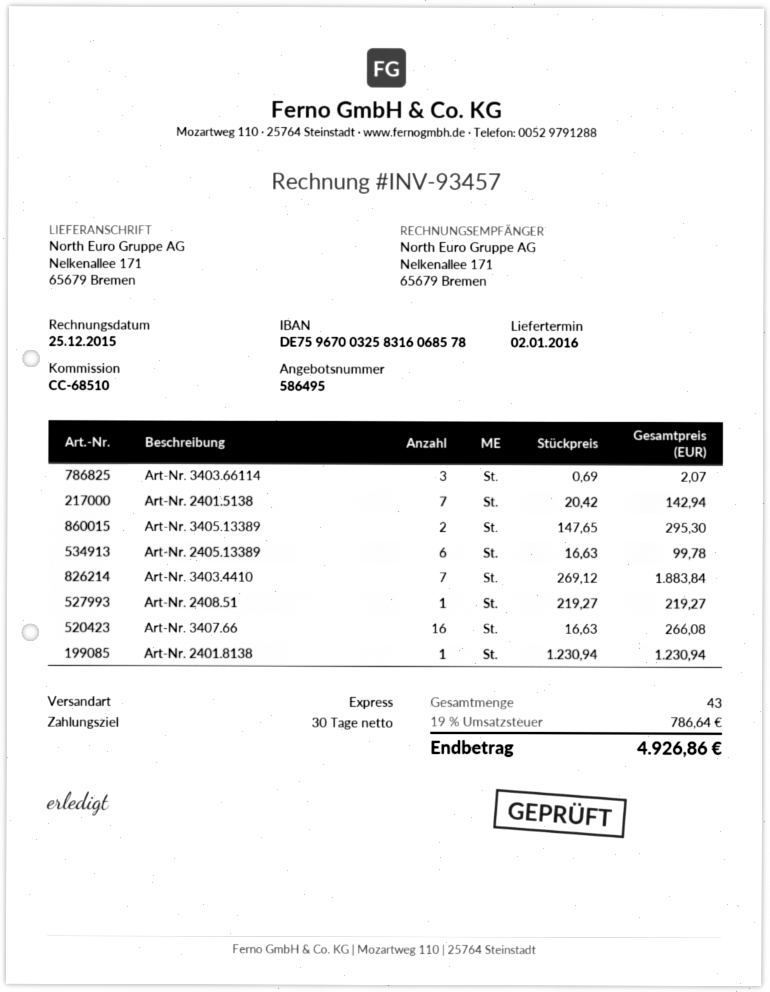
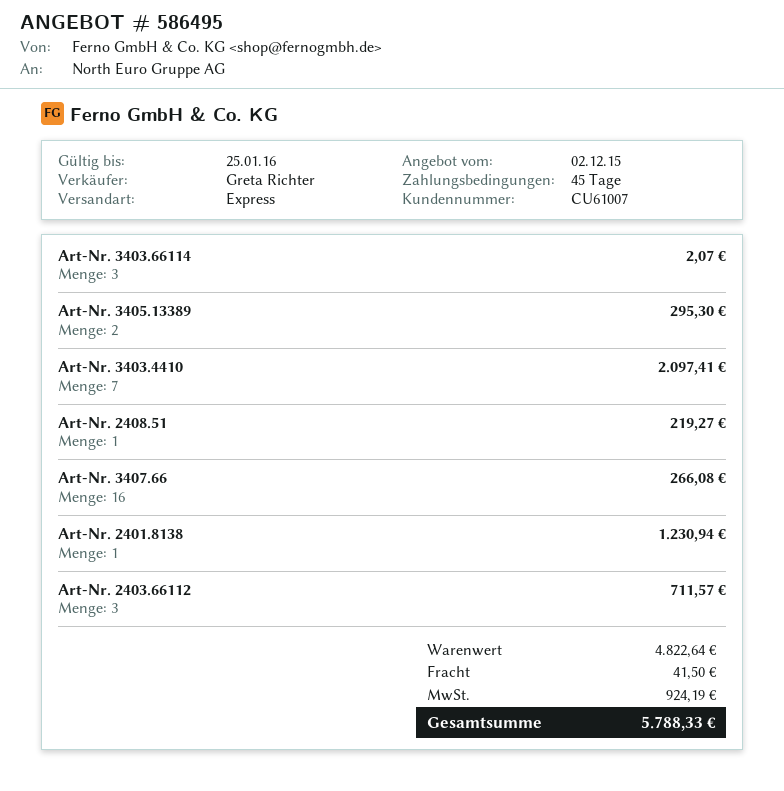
payment terms: 30 days -> 45 days
Art-Nr. 2401.5138: 7 for 142.94 -> none
Art-Nr. 2405.13389: 6 for 99.78 -> none
Art-Nr. 3403.4410: 7 for 1883.84 -> 7 for 2097.41
Art-Nr. 2403.66112: none -> 3 for 711.57
shipping: none -> 41.50
tax: 786.64 -> 924.19
total: 4926.86 -> 5788.33

